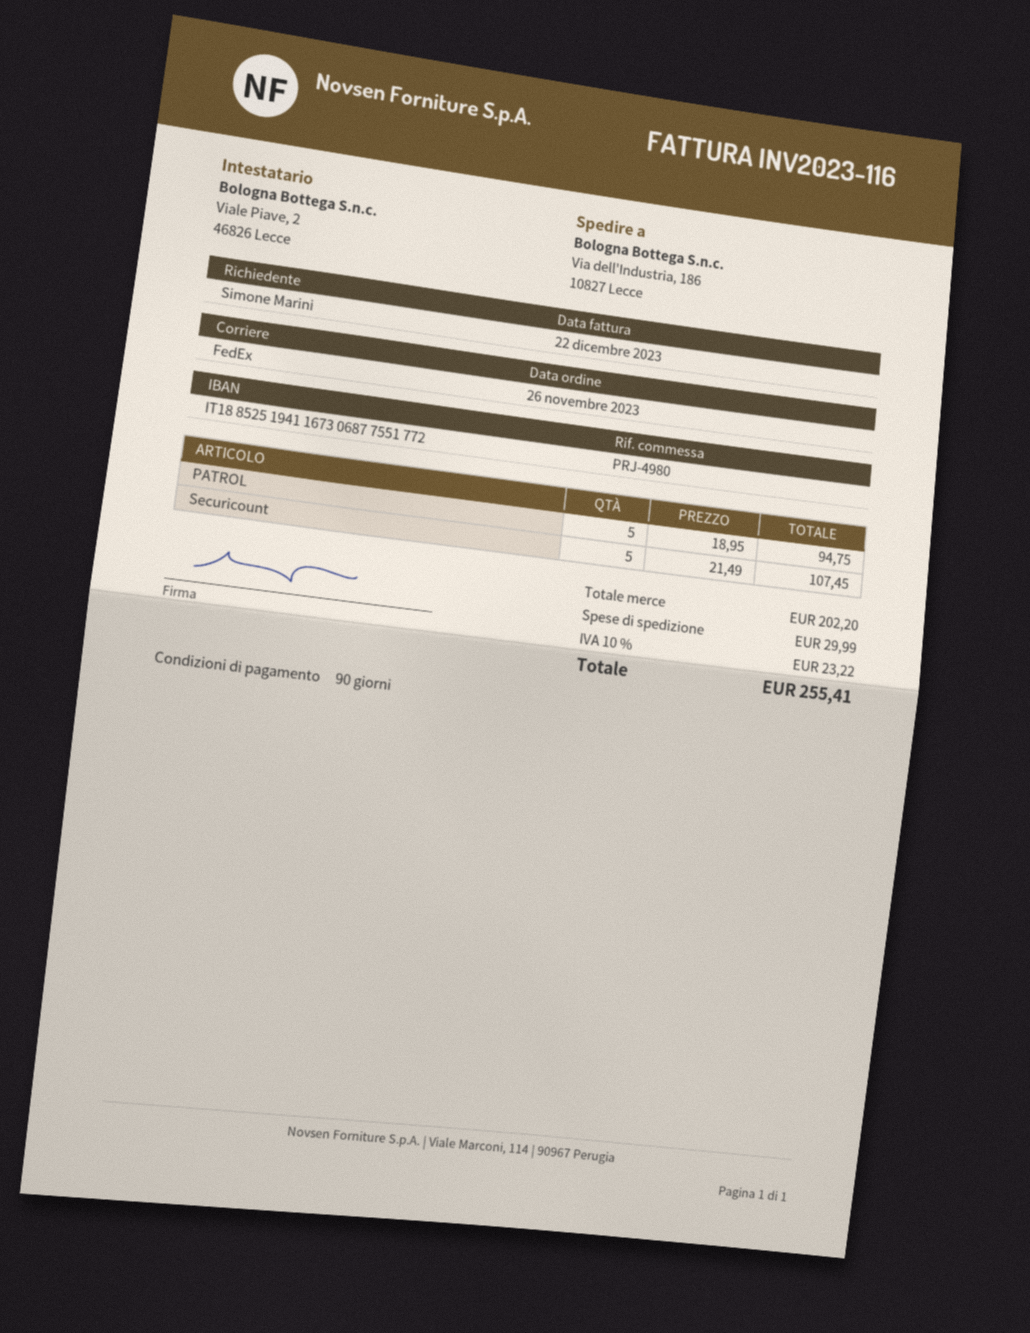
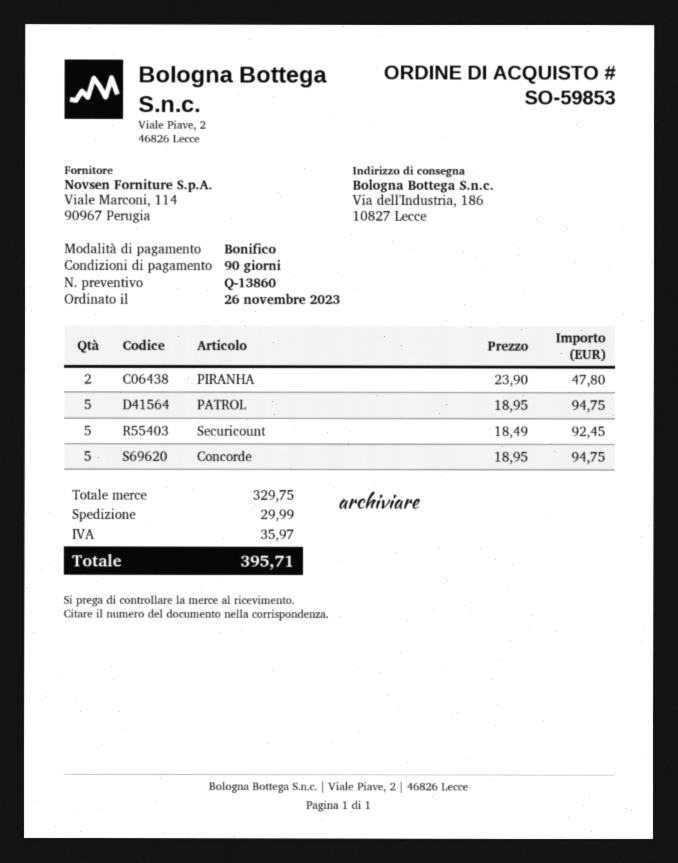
Securicount: 5 x 21.49 = 107.45 -> 5 x 18.49 = 92.45
PIRANHA: none -> 2 x 23.90 = 47.80
Concorde: none -> 5 x 18.95 = 94.75
subtotal: 202.20 -> 329.75
tax: 23.22 -> 35.97
total: 255.41 -> 395.71

